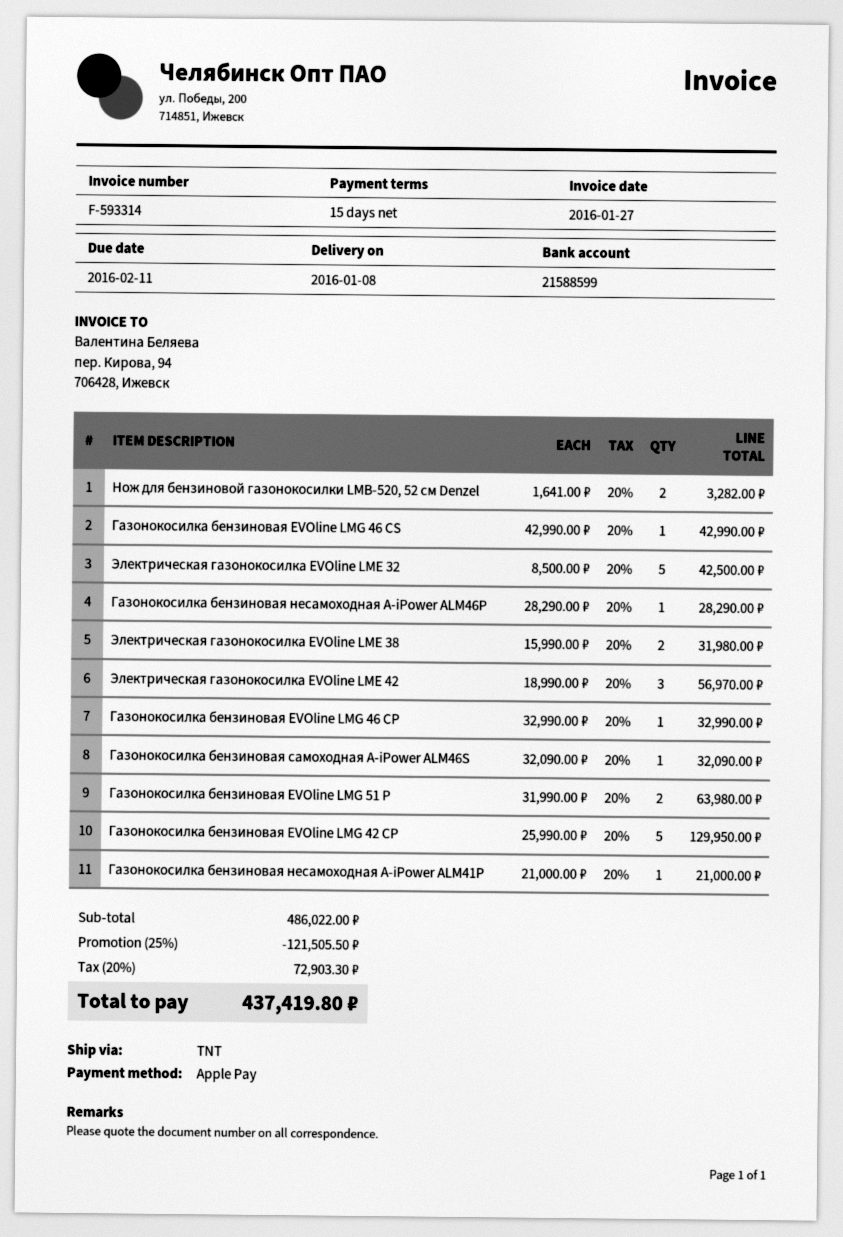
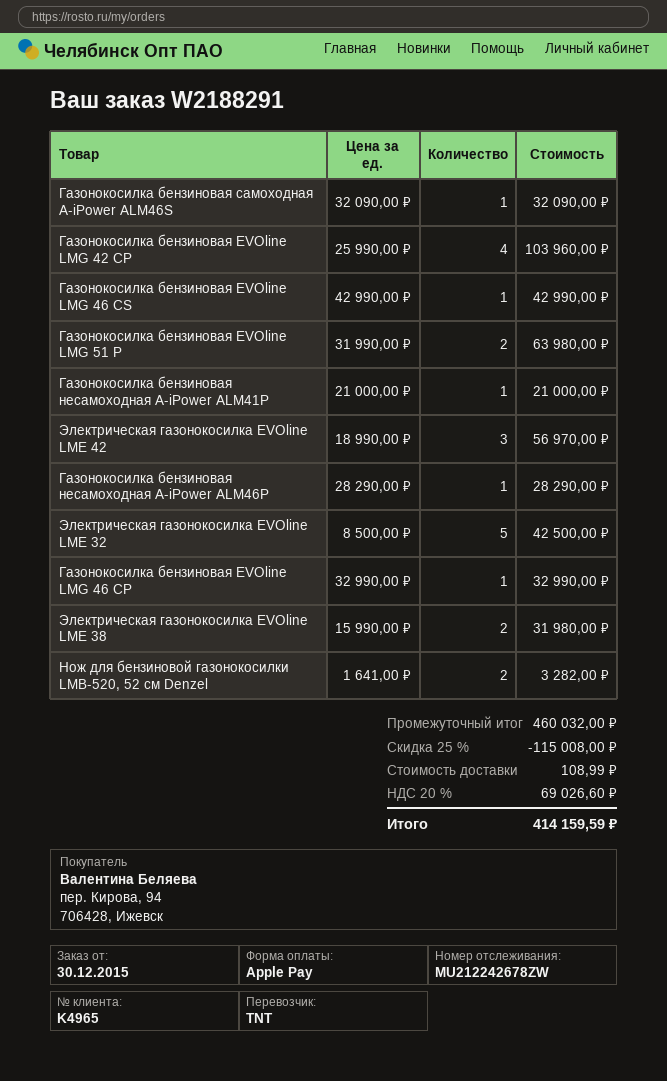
Газонокосилка бензиновая EVOline LMG 42 CP: 5 x 25990.00 = 129950.00 -> 4 x 25990.00 = 103960.00
subtotal: 486022.00 -> 460032.00
discount: 25% = 121505.50 -> 25% = 115008.00
shipping: none -> 108.99
tax: 20% = 72903.30 -> 20% = 69026.60
total: 437419.80 -> 414159.59

